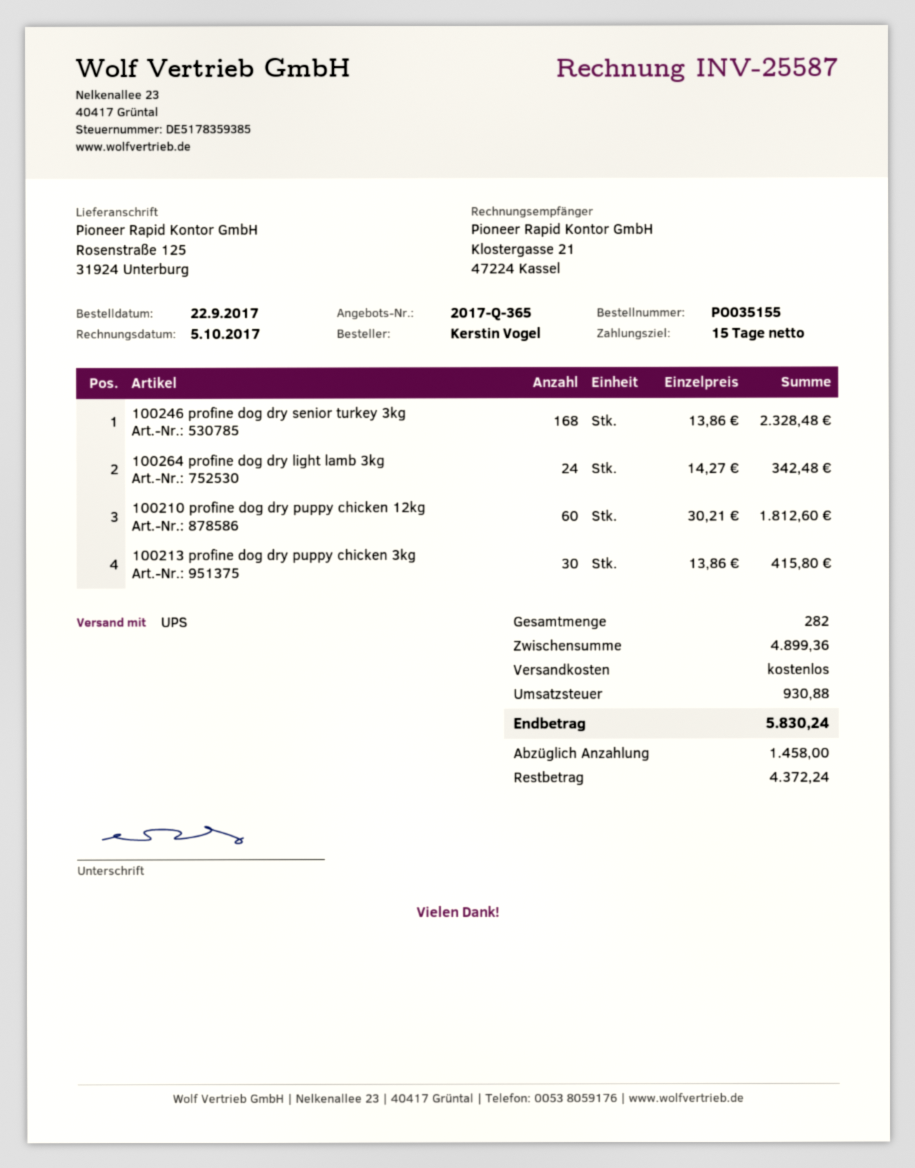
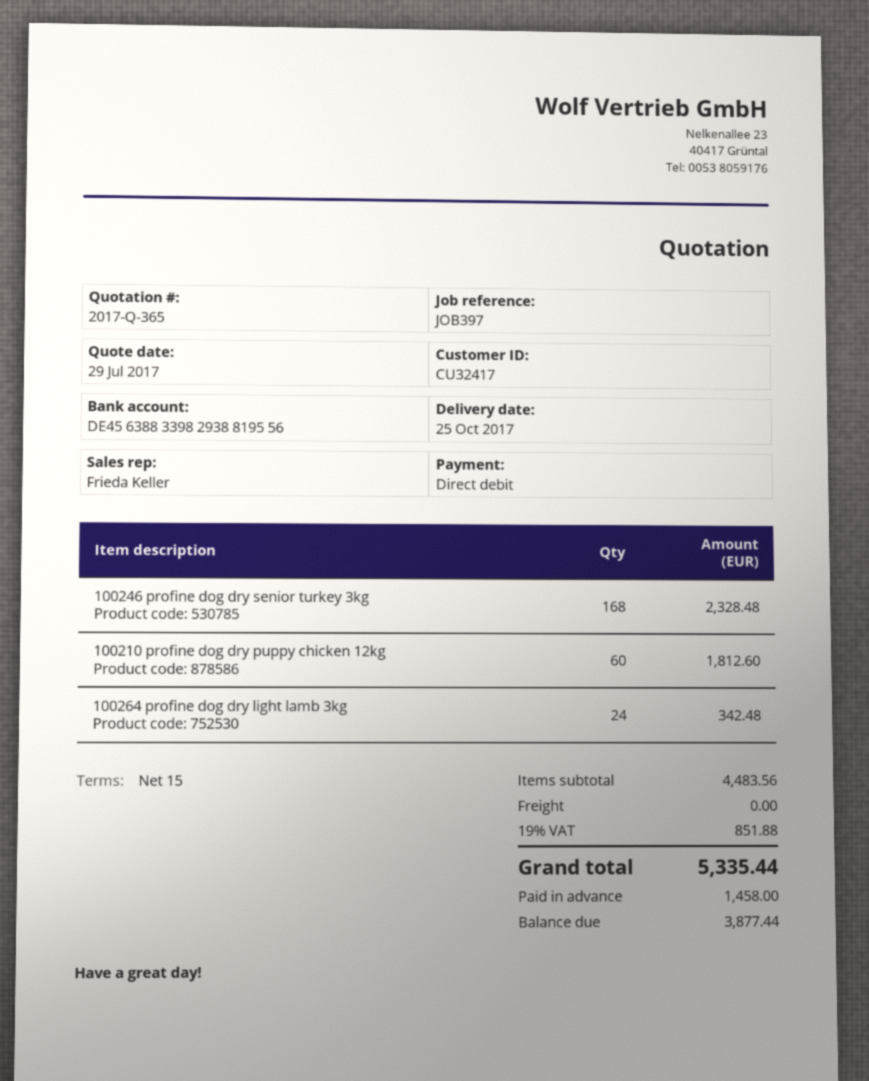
100213 profine dog dry puppy chicken 3kg: 30 for 415.80 -> none
subtotal: 4899.36 -> 4483.56
tax: 930.88 -> 851.88
total: 5830.24 -> 5335.44
balance: 4372.24 -> 3877.44

